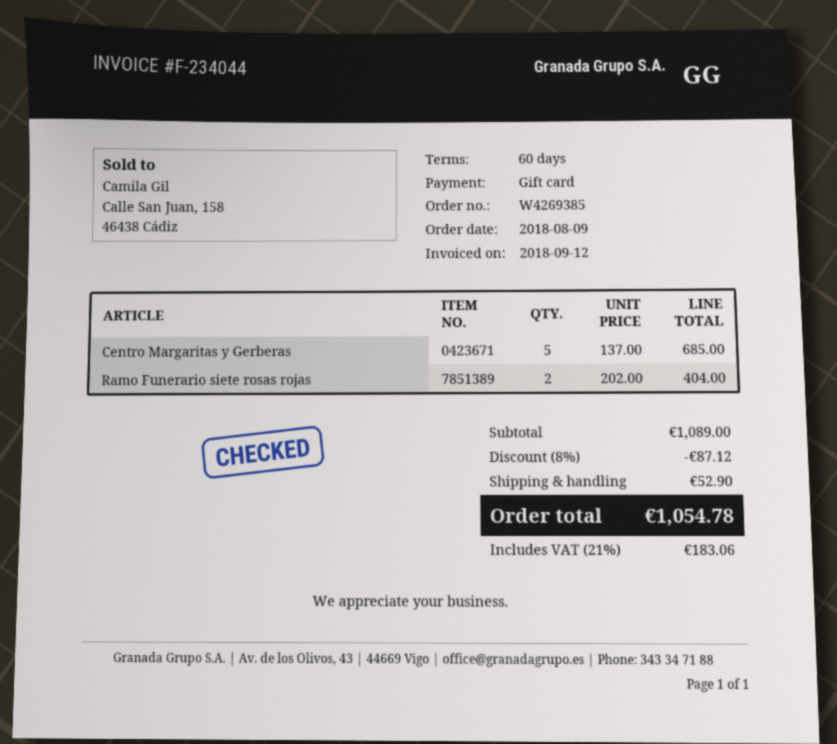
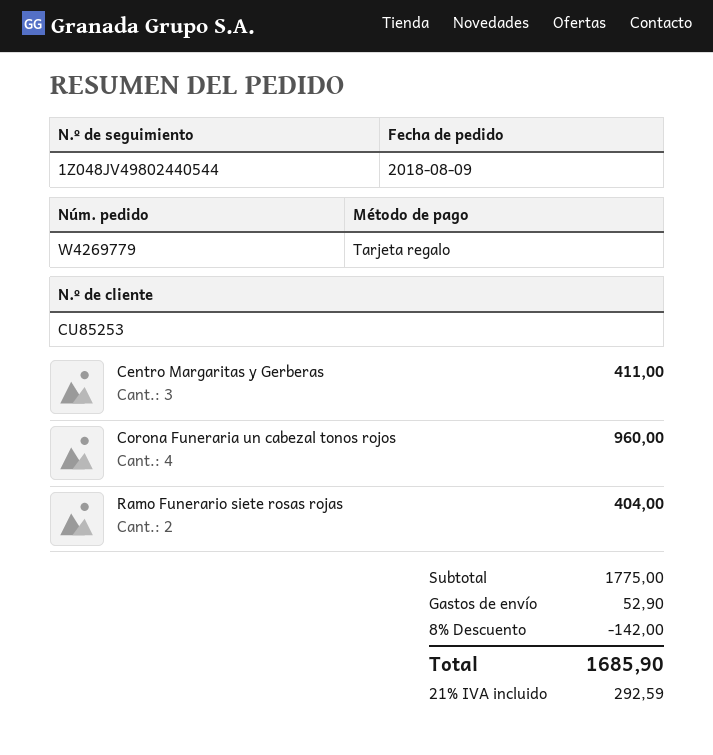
order number: W4269385 -> W4269779
Centro Margaritas y Gerberas: 5 for 685.00 -> 3 for 411.00
Corona Funeraria un cabezal tonos rojos: none -> 4 for 960.00
subtotal: 1089.00 -> 1775.00
discount: 8% = 87.12 -> 8% = 142.00
tax: 21% = 183.06 -> 21% = 292.59
total: 1054.78 -> 1685.90

